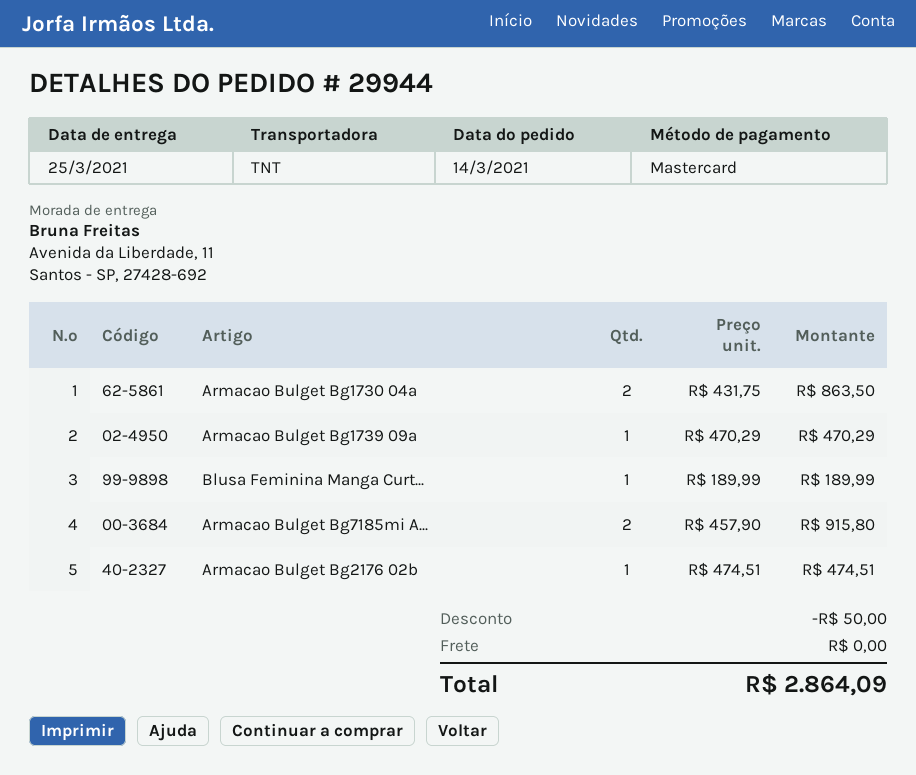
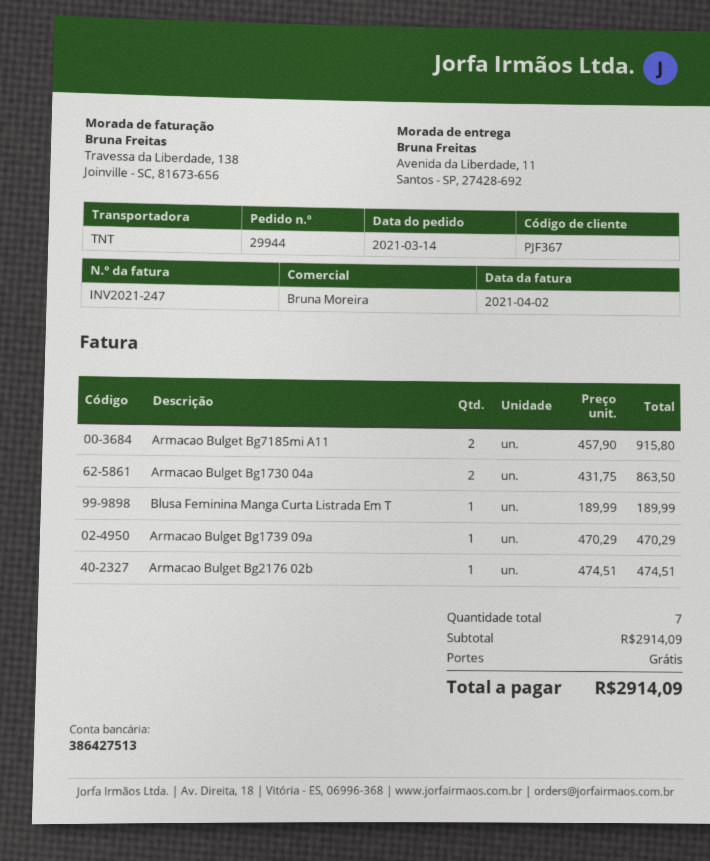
discount: 50.00 -> none
total: 2864.09 -> 2914.09

